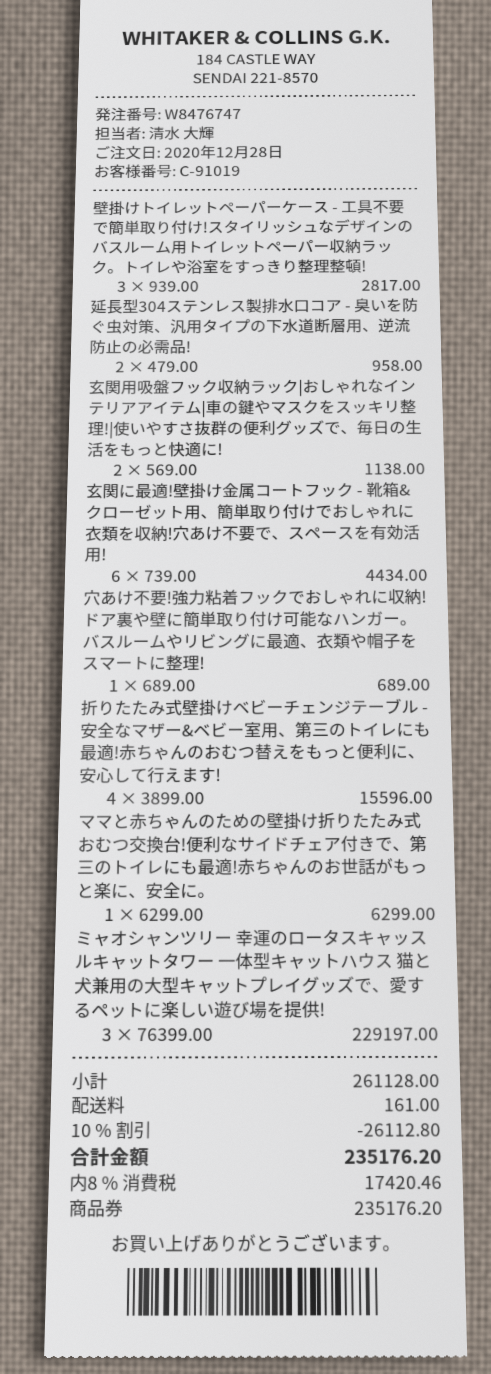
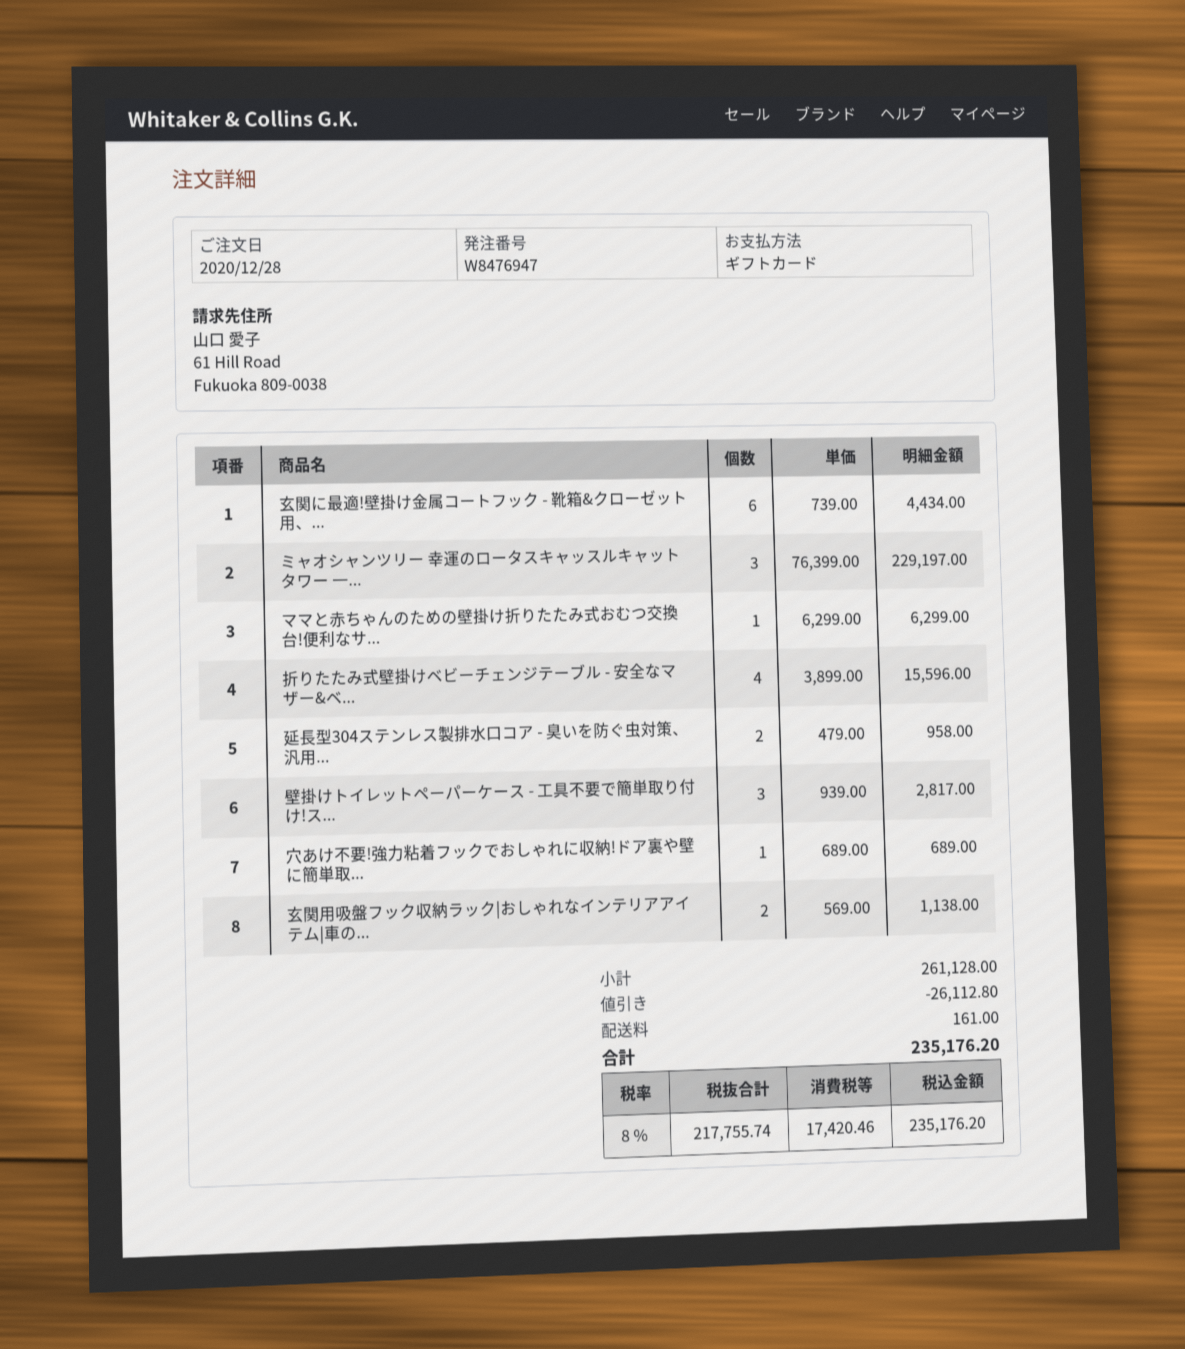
order number: W8476747 -> W8476947

